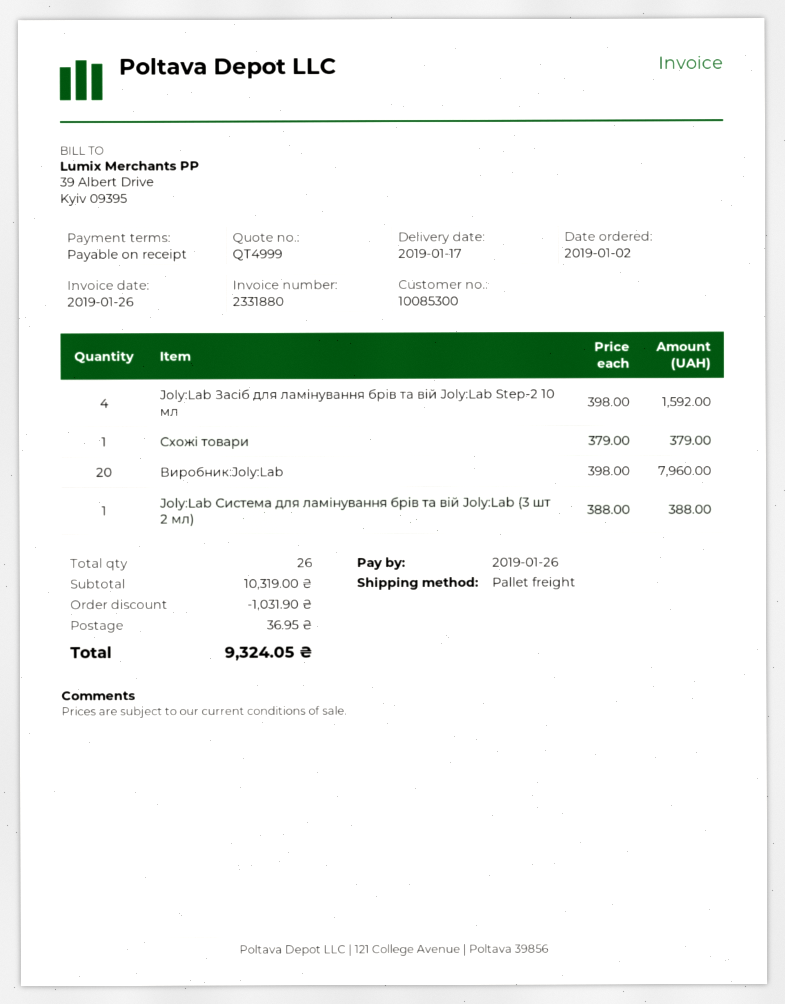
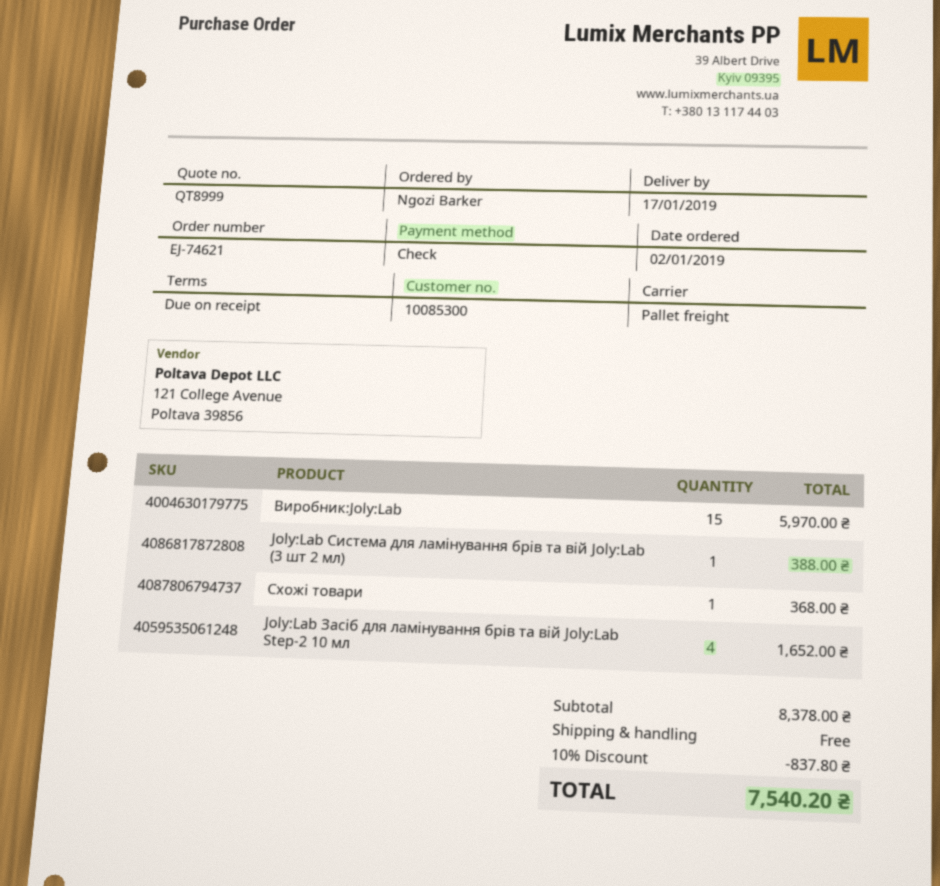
quote number: QT4999 -> QT8999
Joly:Lab Засіб для ламінування брів та вій Joly:Lab Step-2 10 мл: 4 for 1592.00 -> 4 for 1652.00
Схожі товари: 1 for 379.00 -> 1 for 368.00
Виробник:Joly:Lab: 20 for 7960.00 -> 15 for 5970.00
subtotal: 10319.00 -> 8378.00
discount: 1031.90 -> 837.80
shipping: 36.95 -> 0.00
total: 9324.05 -> 7540.20

